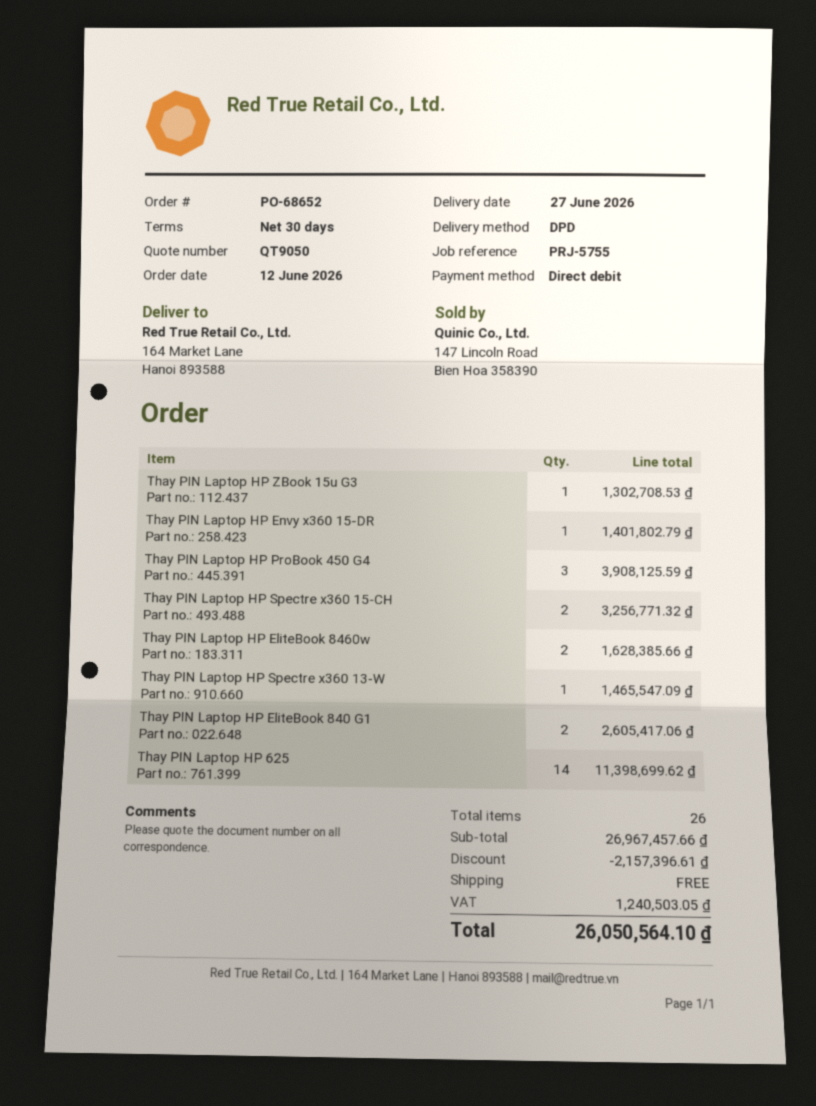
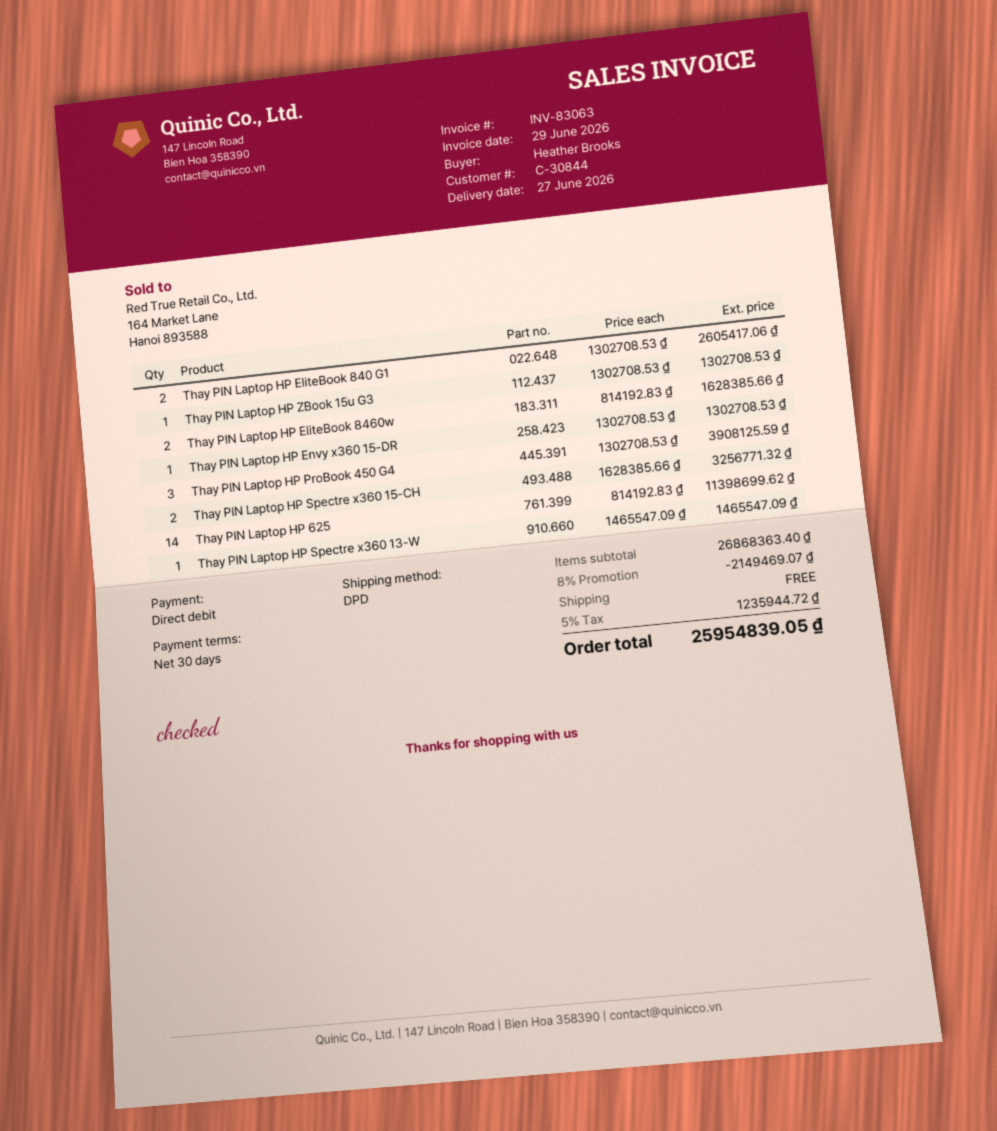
Thay PIN Laptop HP Envy x360 15-DR: 1 for 1401802.79 -> 1 for 1302708.53
subtotal: 26967457.66 -> 26868363.40
discount: 2157396.61 -> 2149469.07
tax: 1240503.05 -> 1235944.72
total: 26050564.10 -> 25954839.05

